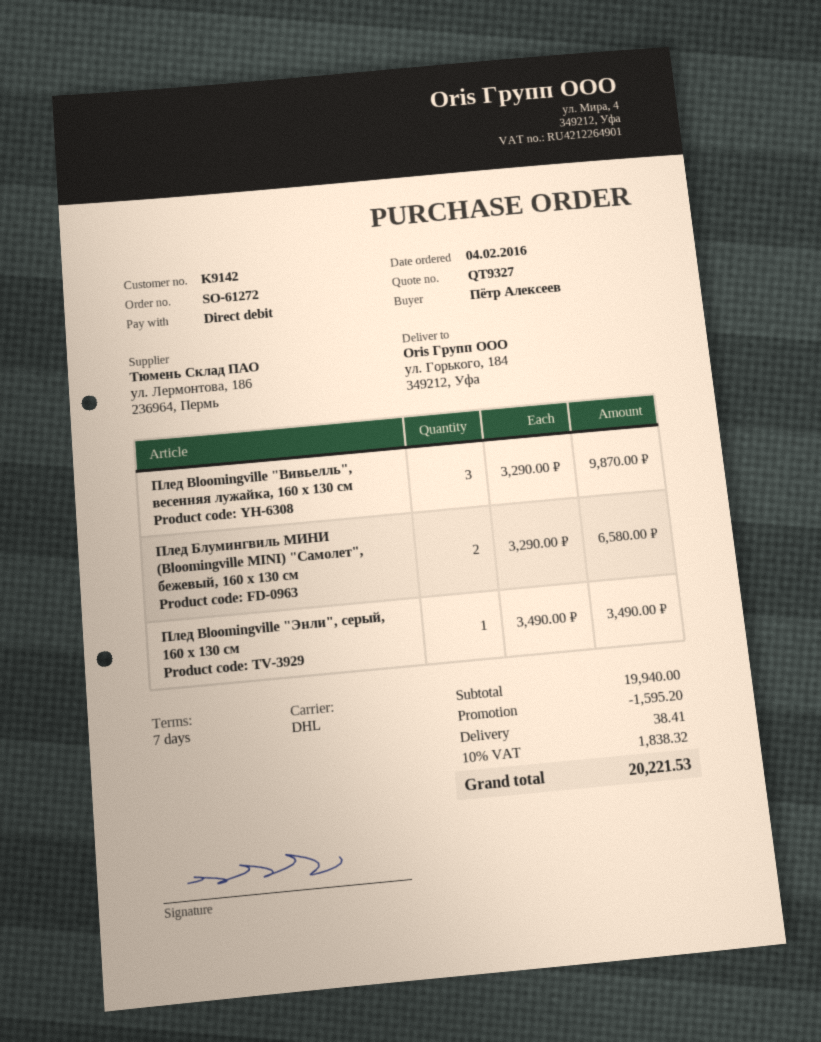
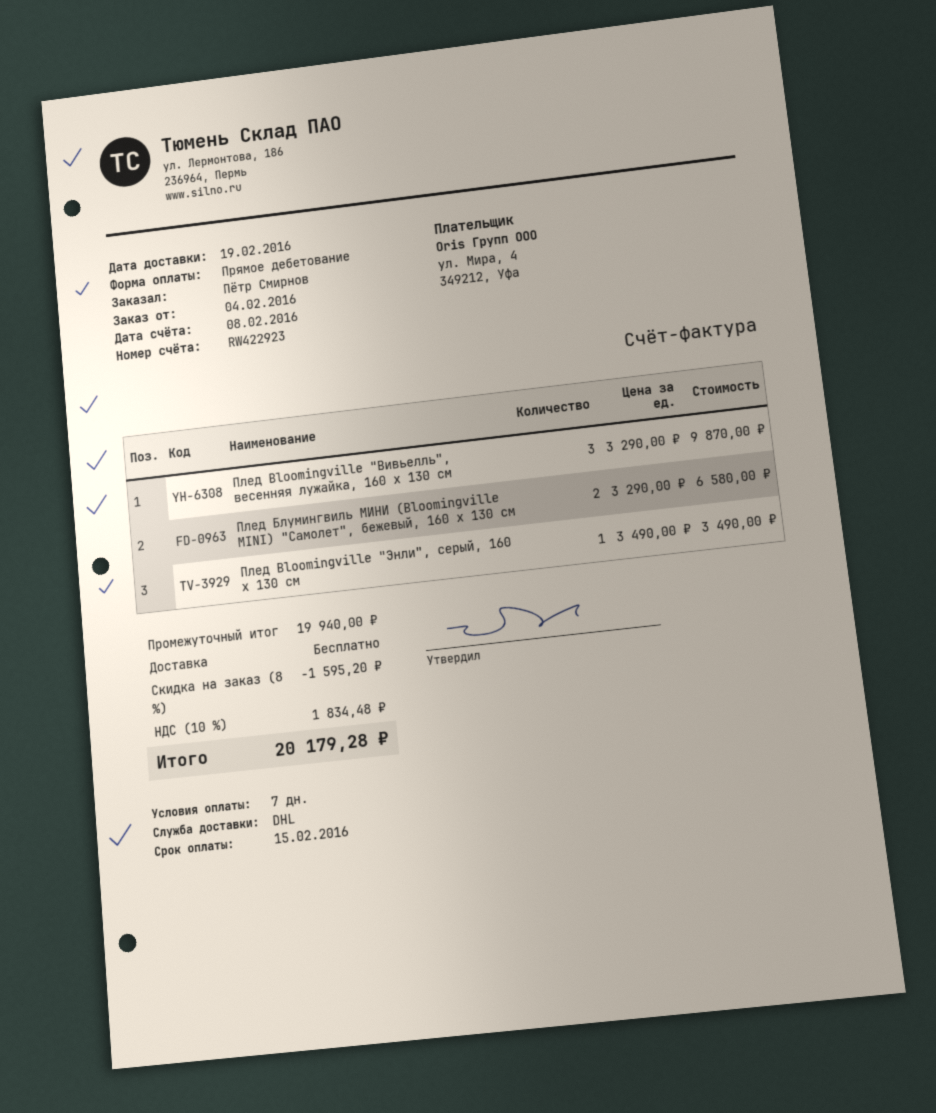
ordered by: Пётр Алексеев -> Пётр Смирнов
shipping: 38.41 -> 0.00
tax: 10% = 1838.32 -> 10% = 1834.48
total: 20221.53 -> 20179.28

